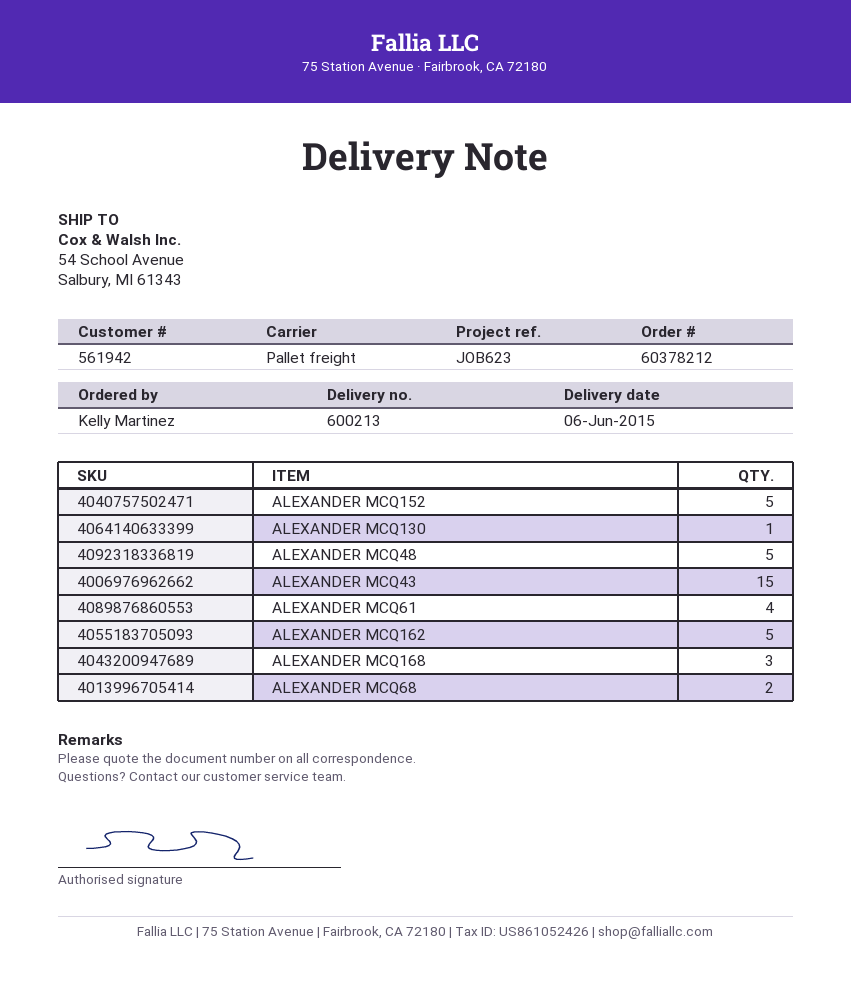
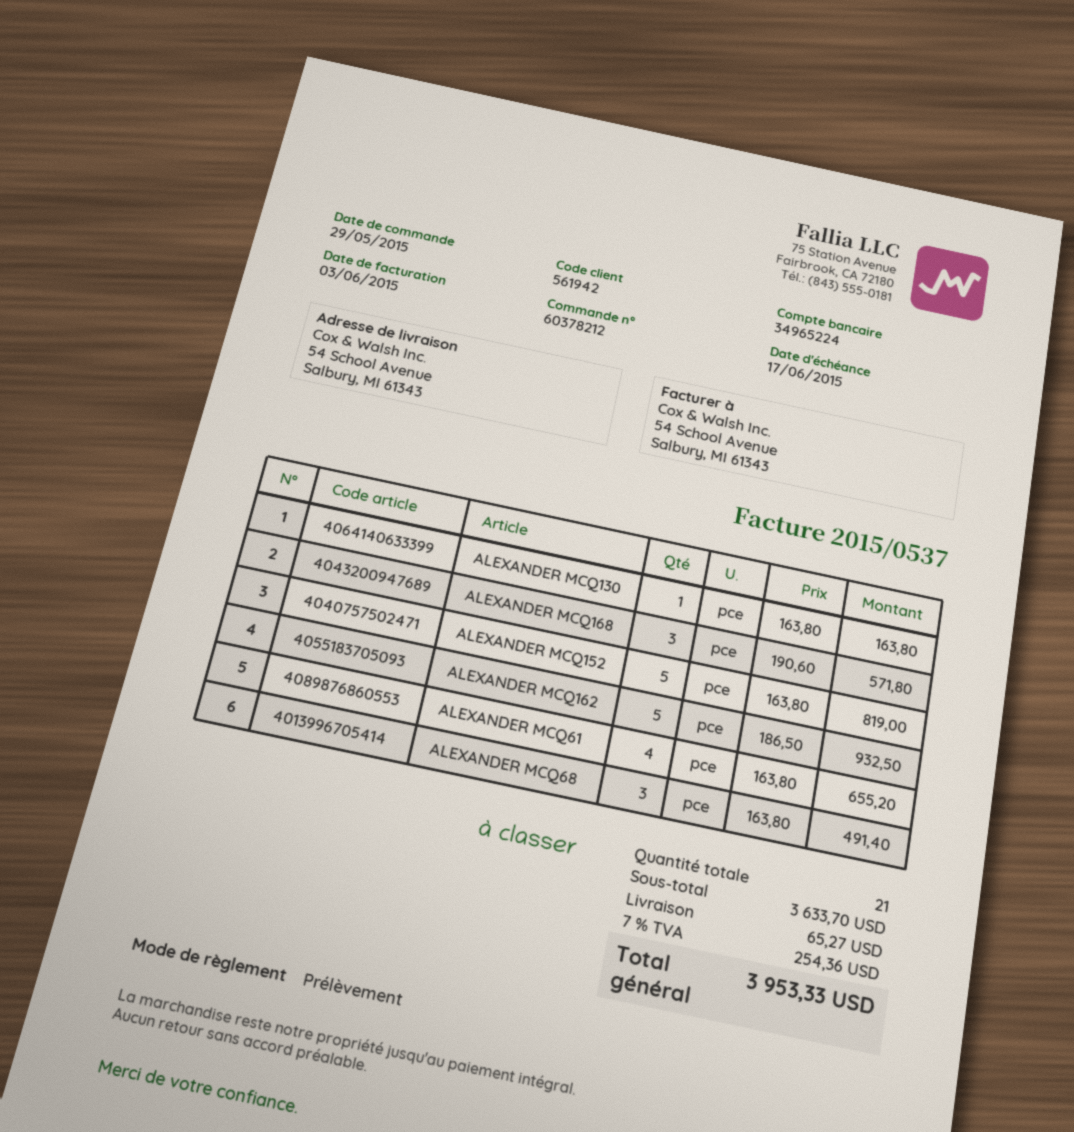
ALEXANDER MCQ48: 5 -> none
ALEXANDER MCQ43: 15 -> none
ALEXANDER MCQ68: 2 -> 3

